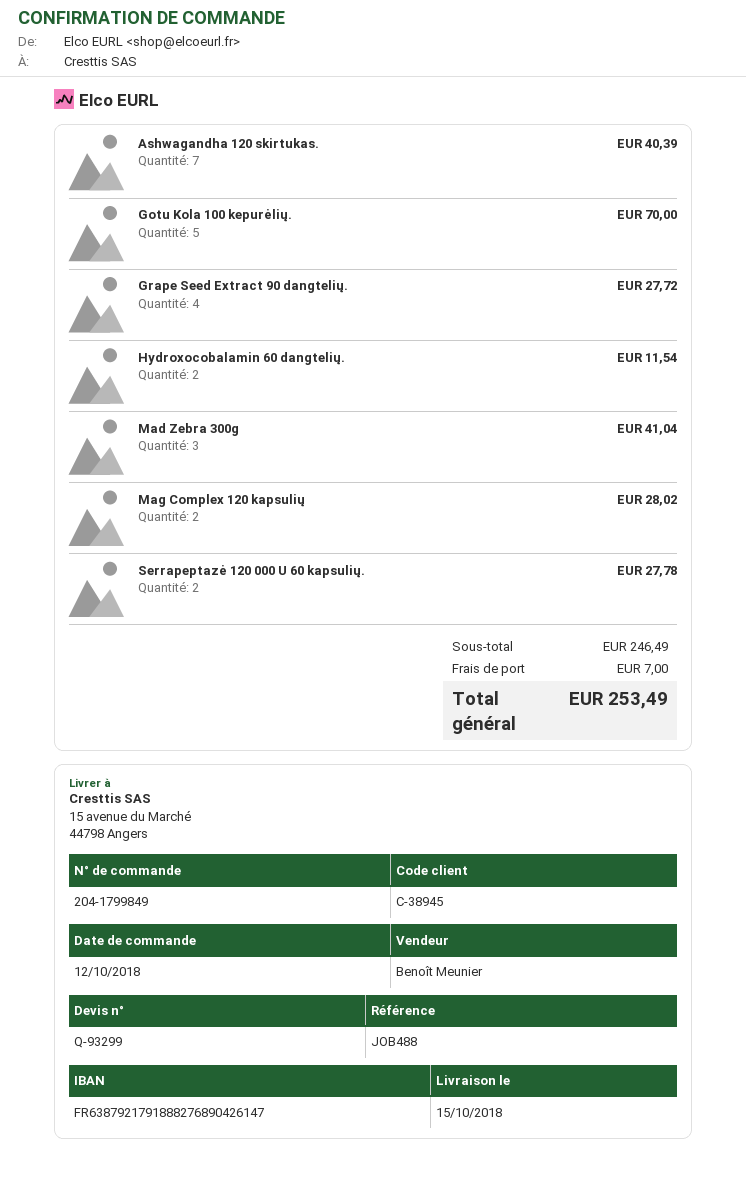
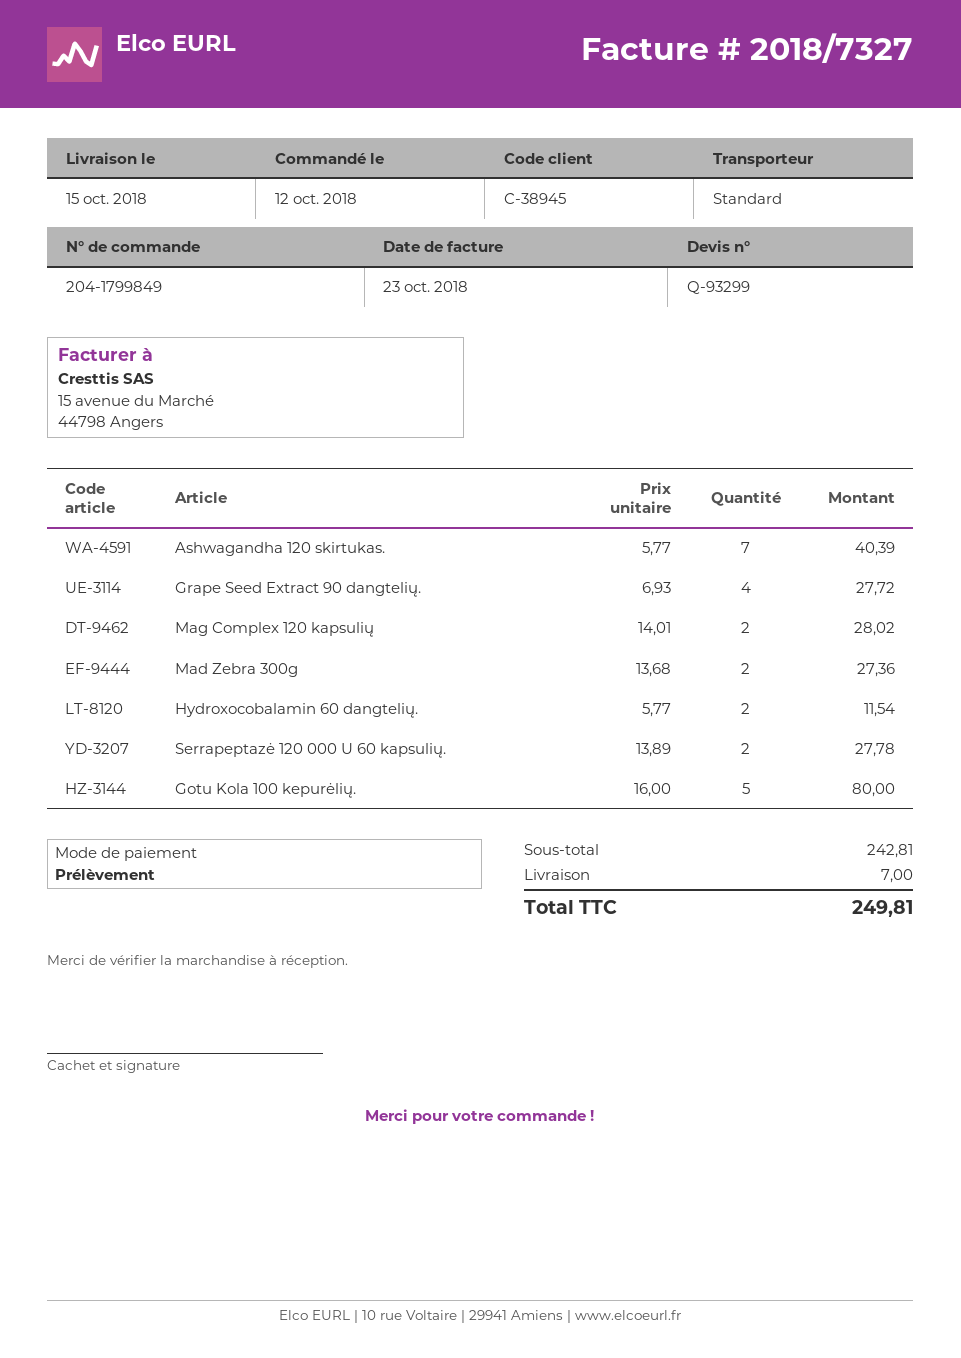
Gotu Kola 100 kepurėlių.: 5 for 70.00 -> 5 for 80.00
Mad Zebra 300g: 3 for 41.04 -> 2 for 27.36
subtotal: 246.49 -> 242.81
total: 253.49 -> 249.81

